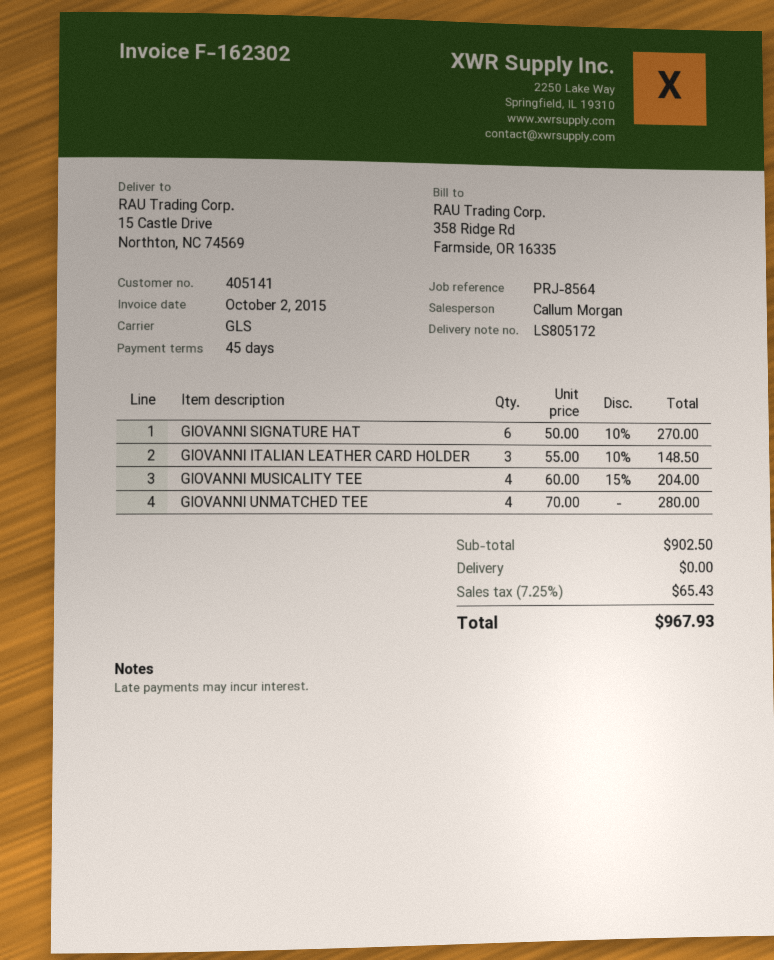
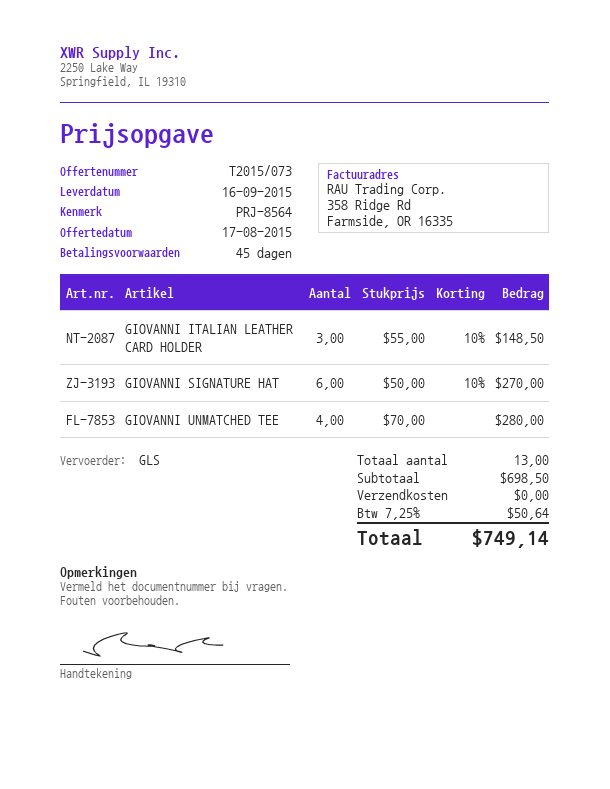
GIOVANNI MUSICALITY TEE: 4 x 60.00 - 15% = 204.00 -> none
subtotal: 902.50 -> 698.50
tax: 7.25% = 65.43 -> 7.25% = 50.64
total: 967.93 -> 749.14

